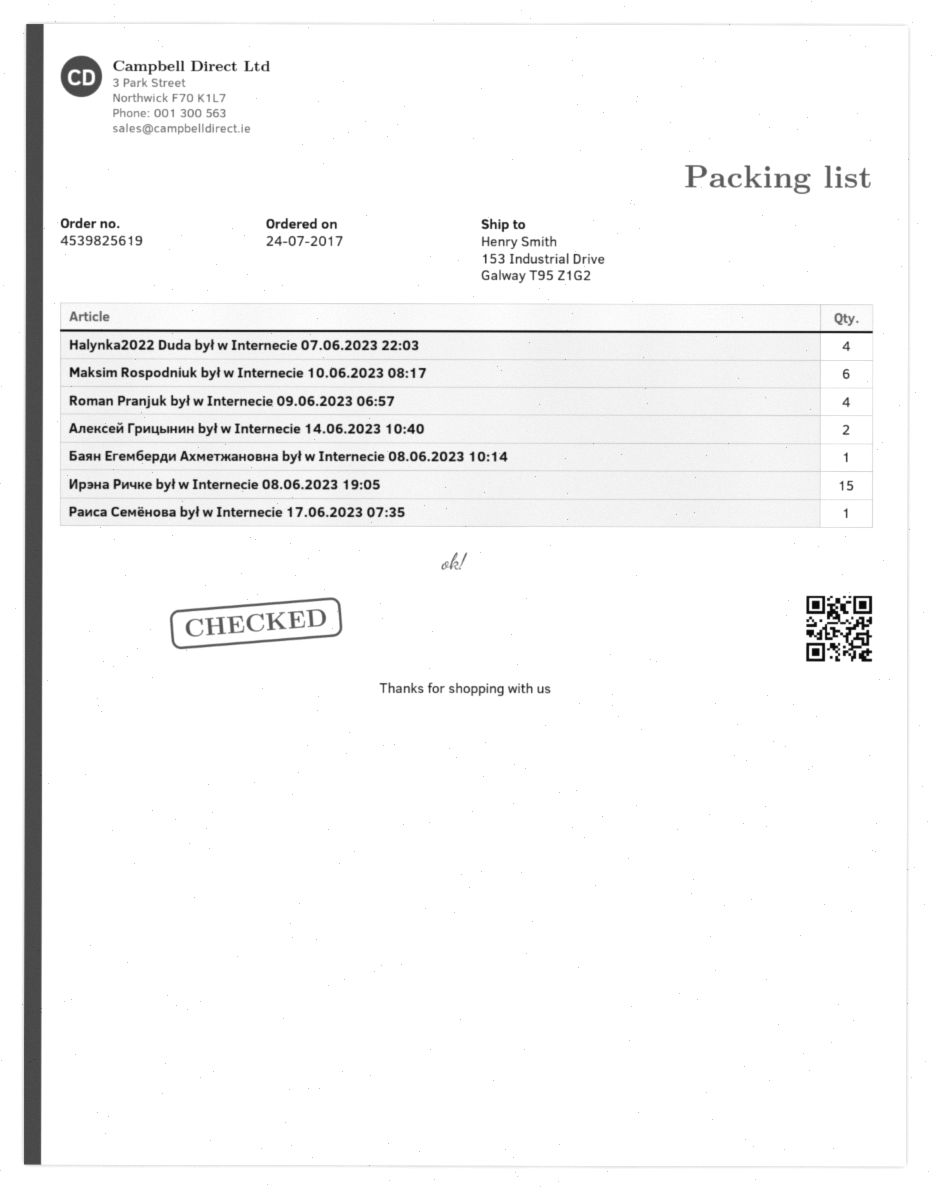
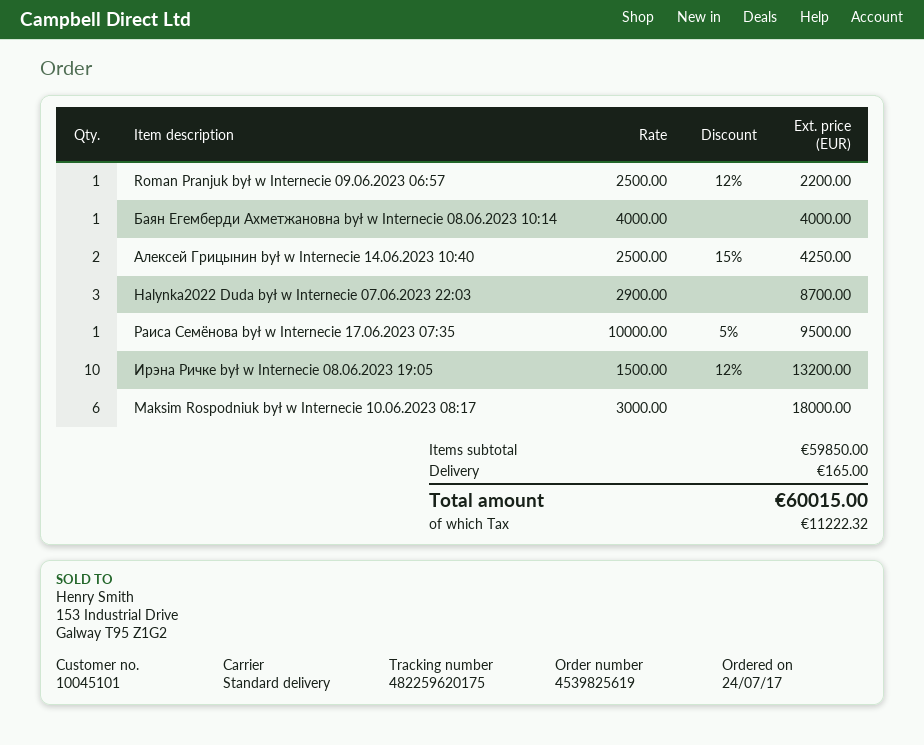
Halynka2022 Duda był w Internecie 07.06.2023 22:03: 4 -> 3
Roman Pranjuk był w Internecie 09.06.2023 06:57: 4 -> 1
Ирэна Ричке był w Internecie 08.06.2023 19:05: 15 -> 10

